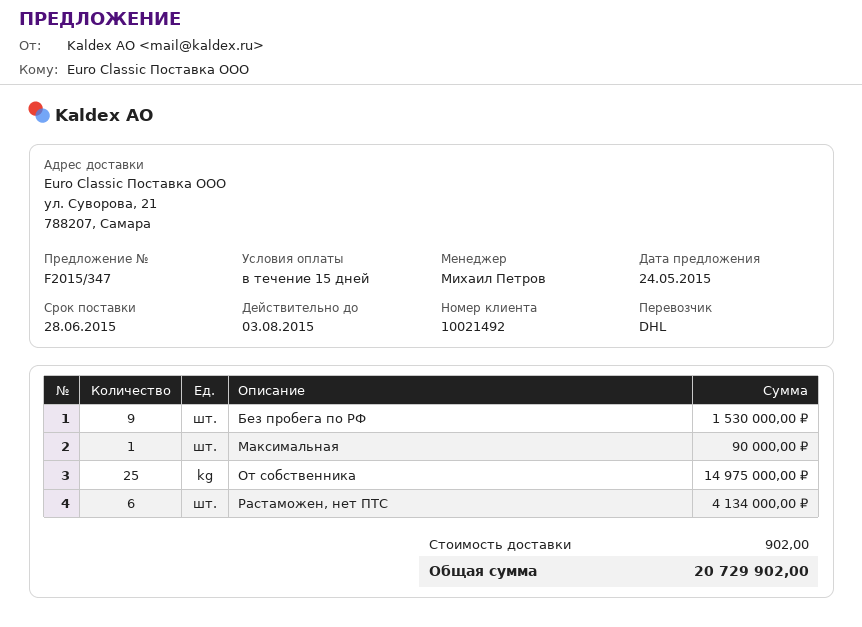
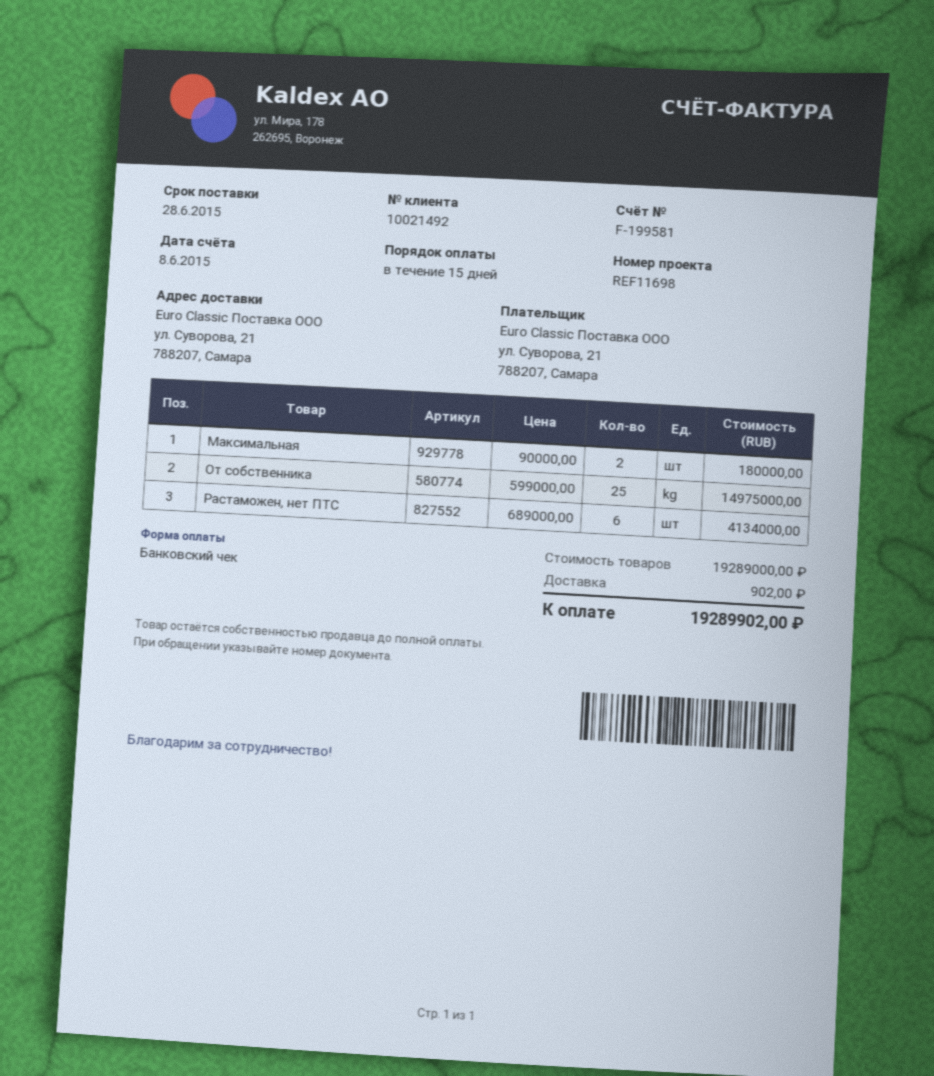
Без пробега по РФ: 9 for 1530000.00 -> none
Максимальная: 1 for 90000.00 -> 2 for 180000.00
total: 20729902.00 -> 19289902.00

